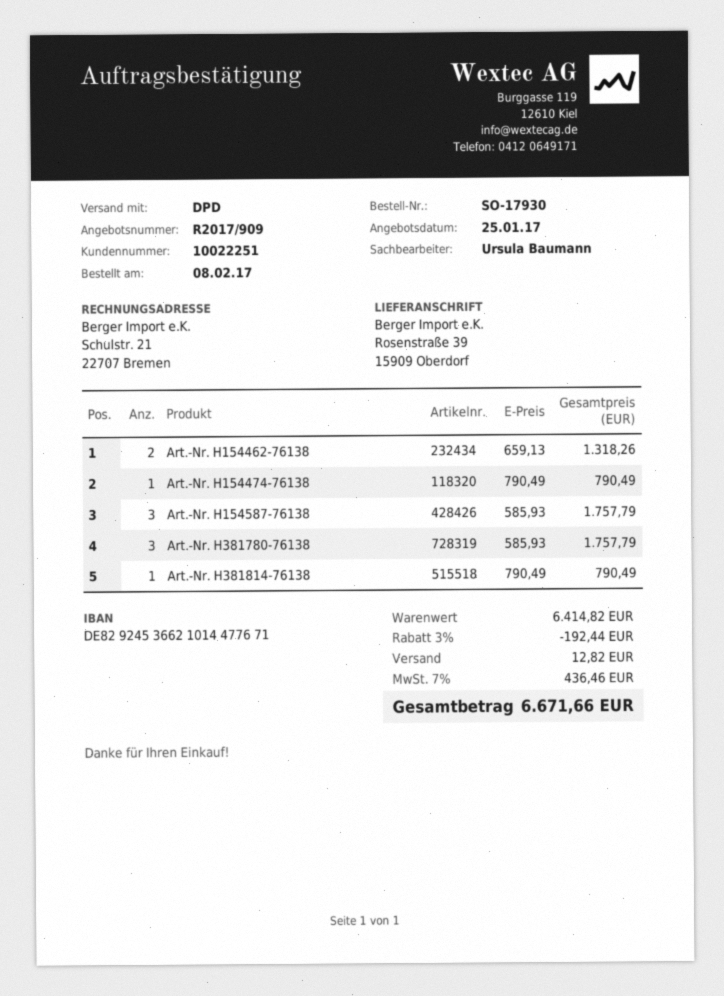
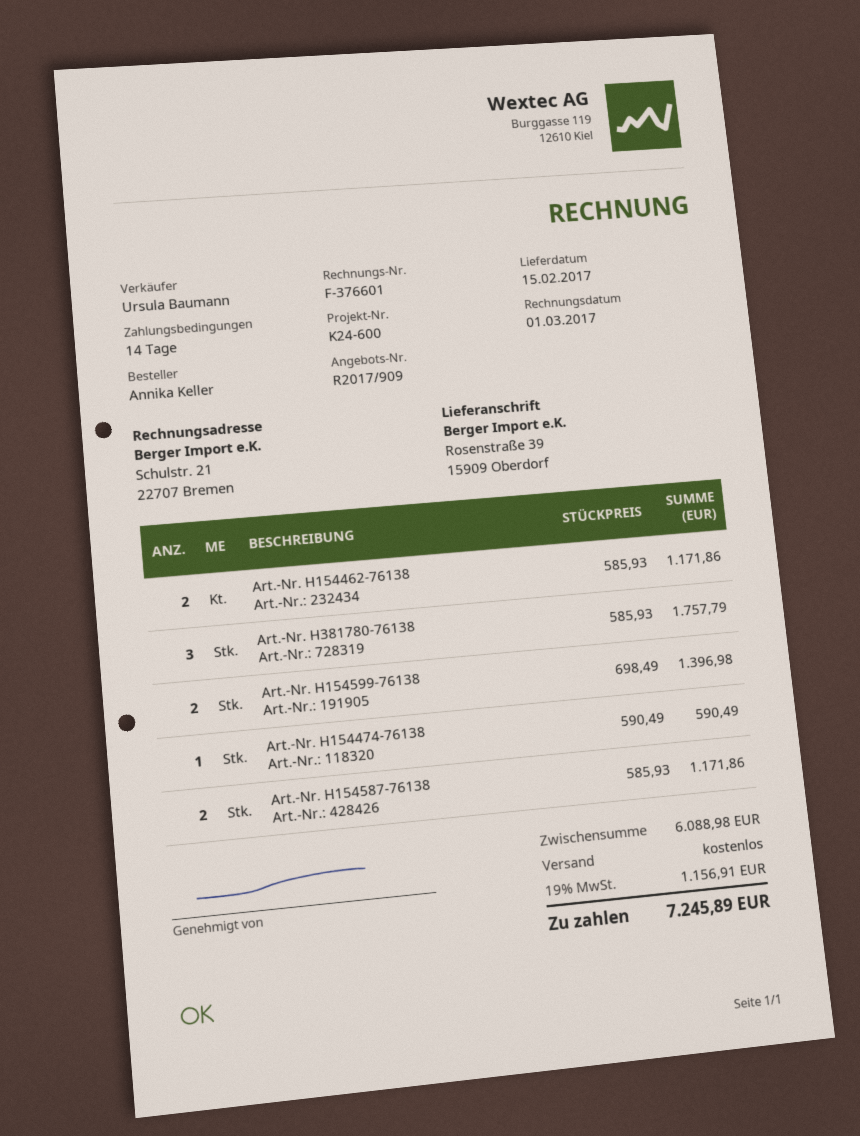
Art.-Nr. H154462-76138: 2 x 659.13 = 1318.26 -> 2 x 585.93 = 1171.86
Art.-Nr. H154474-76138: 1 x 790.49 = 790.49 -> 1 x 590.49 = 590.49
Art.-Nr. H154587-76138: 3 x 585.93 = 1757.79 -> 2 x 585.93 = 1171.86
Art.-Nr. H381814-76138: 1 x 790.49 = 790.49 -> none
Art.-Nr. H154599-76138: none -> 2 x 698.49 = 1396.98
subtotal: 6414.82 -> 6088.98
discount: 3% = 192.44 -> none
shipping: 12.82 -> 0.00
tax: 7% = 436.46 -> 19% = 1156.91
total: 6671.66 -> 7245.89

